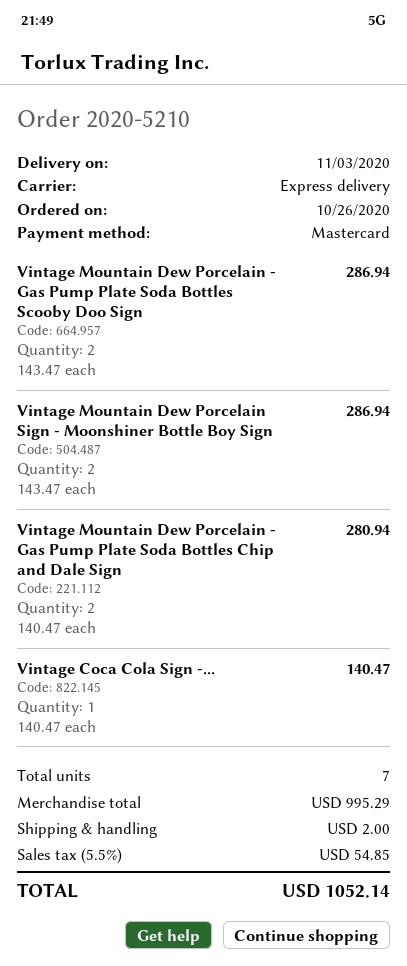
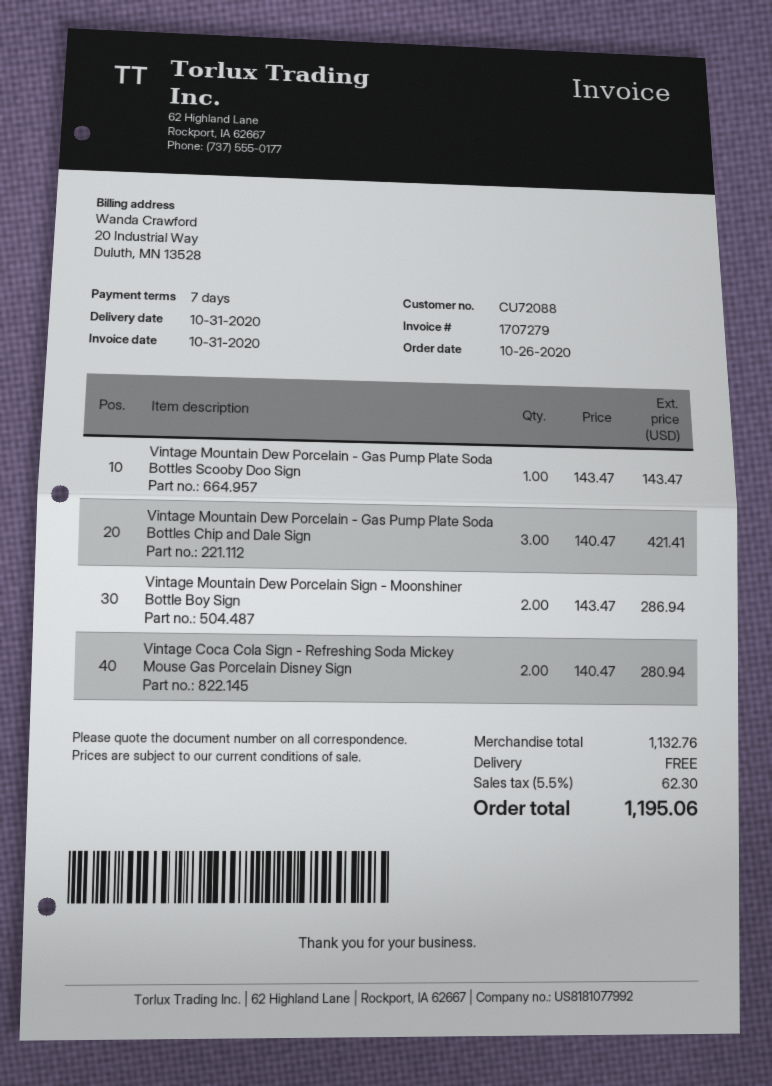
delivery date: 2020-11-03 -> 2020-10-31
Vintage Mountain Dew Porcelain - Gas Pump Plate Soda Bottles Scooby Doo Sign: 2 x 143.47 = 286.94 -> 1 x 143.47 = 143.47
Vintage Mountain Dew Porcelain - Gas Pump Plate Soda Bottles Chip and Dale Sign: 2 x 140.47 = 280.94 -> 3 x 140.47 = 421.41
Vintage Coca Cola Sign -...: 1 x 140.47 = 140.47 -> 2 x 140.47 = 280.94
subtotal: 995.29 -> 1132.76
shipping: 2.00 -> 0.00
tax: 5.5% = 54.85 -> 5.5% = 62.30
total: 1052.14 -> 1195.06

